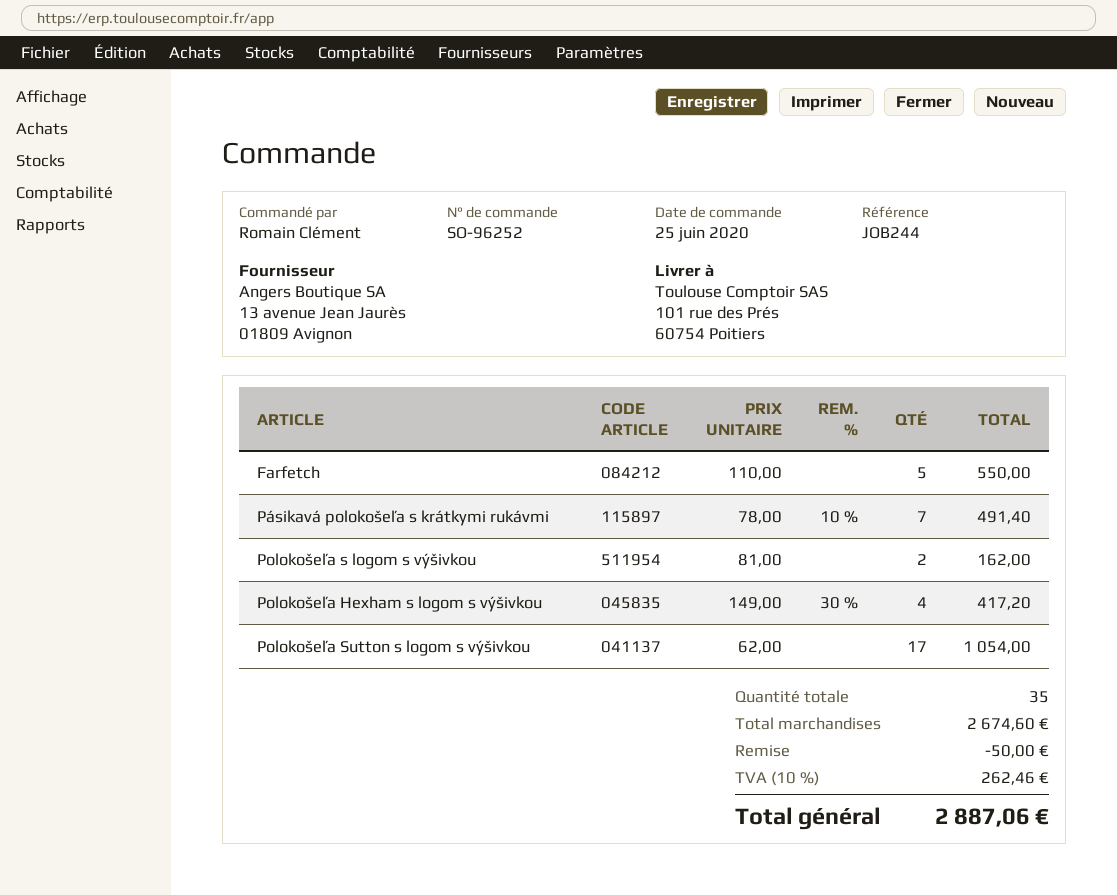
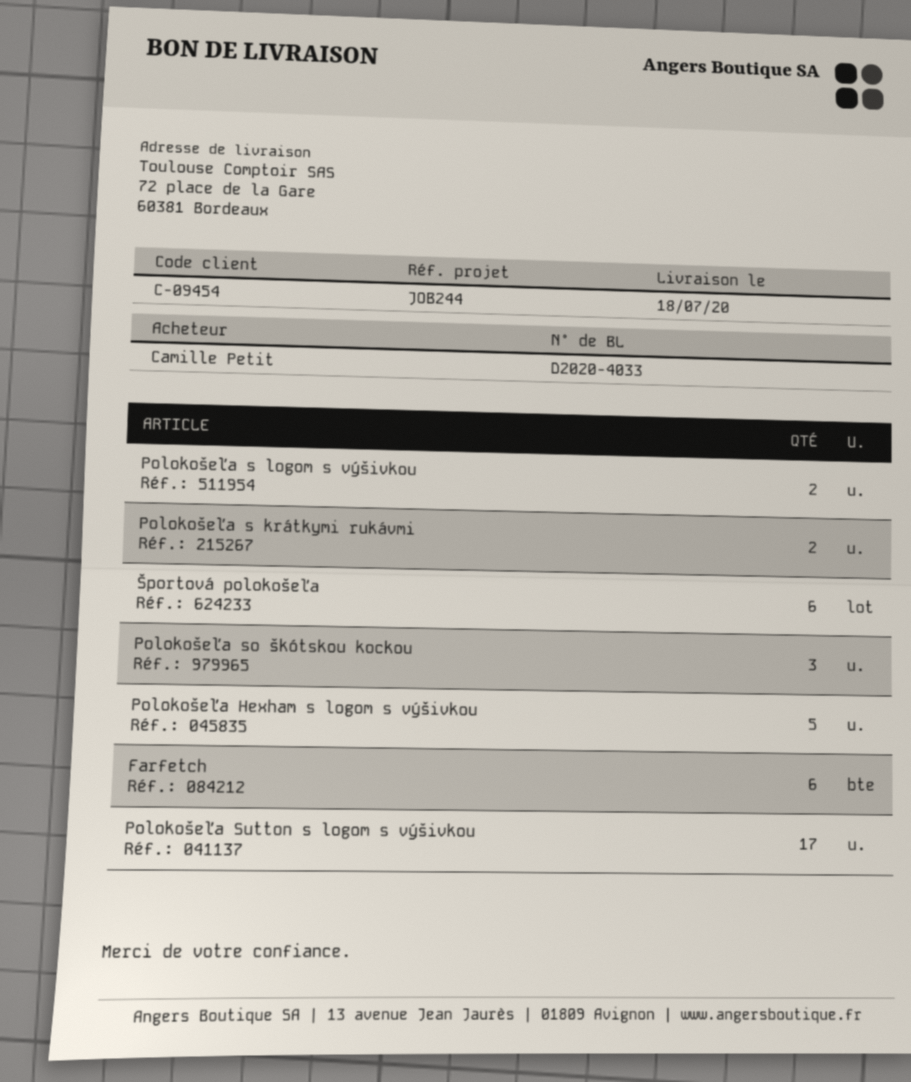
ordered by: Romain Clément -> Camille Petit
ship to: 101 rue des Prés, 60754 Poitiers -> 72 place de la Gare, 60381 Bordeaux
Farfetch: 5 -> 6
Pásikavá polokošeľa s krátkymi rukávmi: 7 -> none
Polokošeľa Hexham s logom s výšivkou: 4 -> 5
Polokošeľa s krátkymi rukávmi: none -> 2
Športová polokošeľa: none -> 6
Polokošeľa so škótskou kockou: none -> 3

